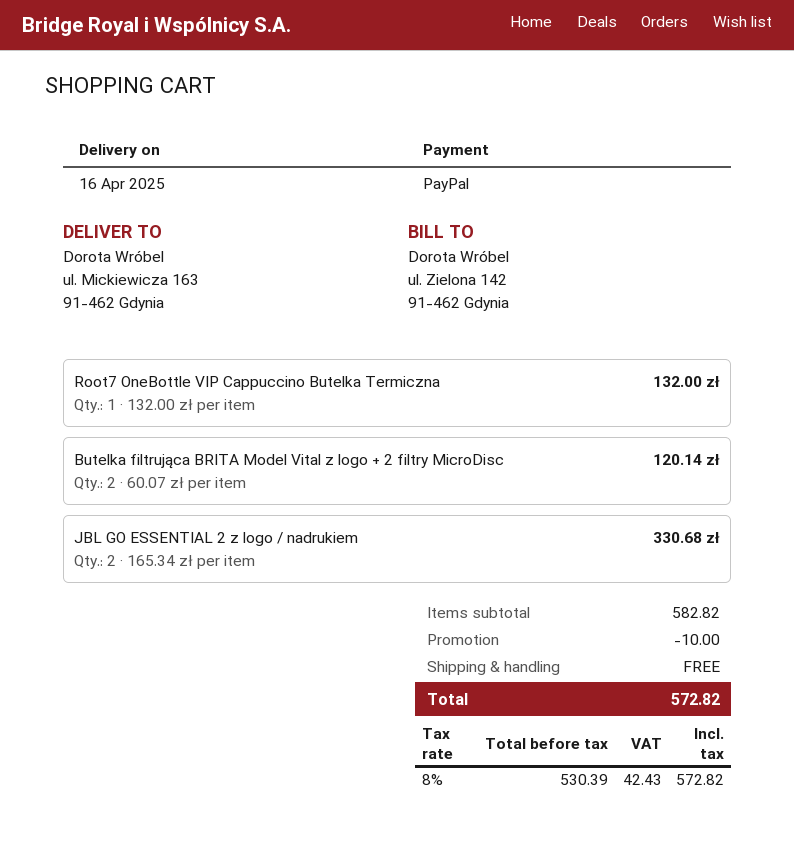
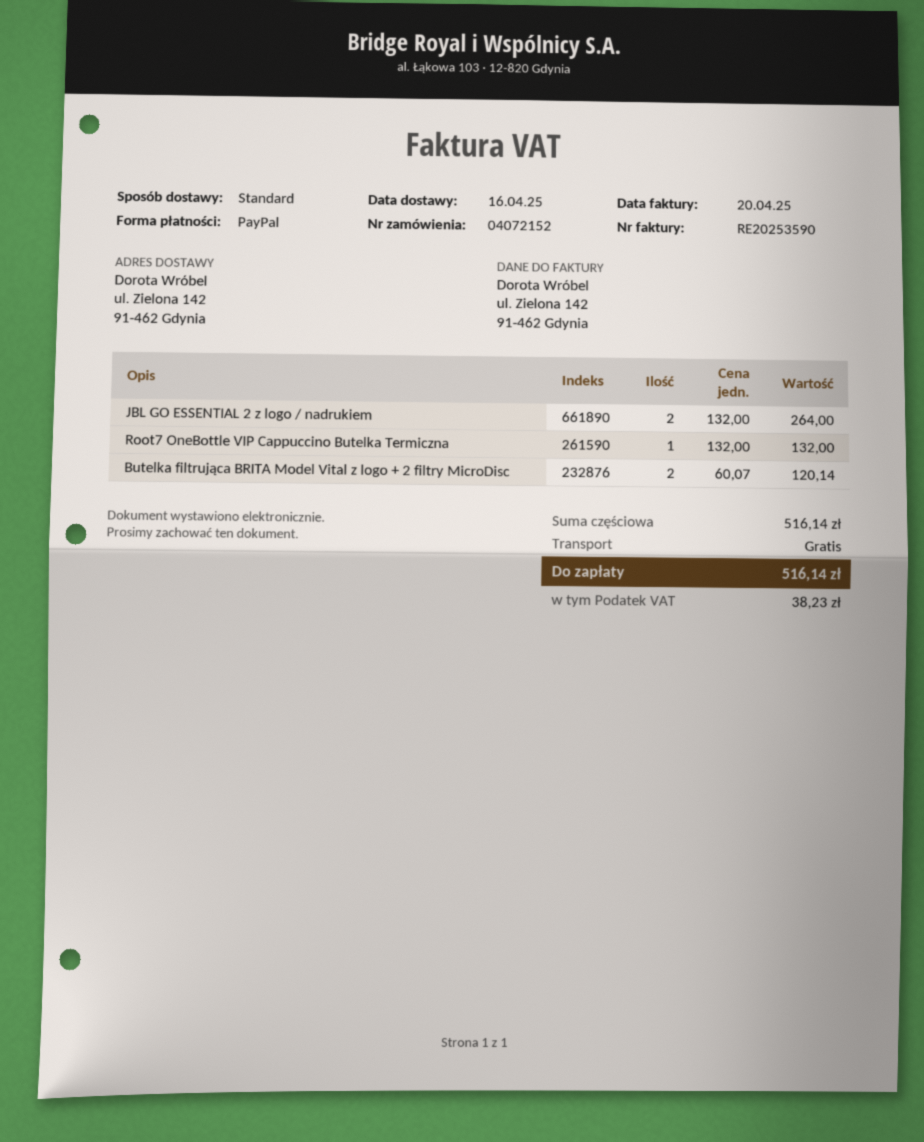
ship to: ul. Mickiewicza 163, 91-462 Gdynia -> ul. Zielona 142, 91-462 Gdynia
JBL GO ESSENTIAL 2 z logo / nadrukiem: 2 x 165.34 = 330.68 -> 2 x 132.00 = 264.00
subtotal: 582.82 -> 516.14
discount: 10.00 -> none
tax: 42.43 -> 38.23
total: 572.82 -> 516.14

